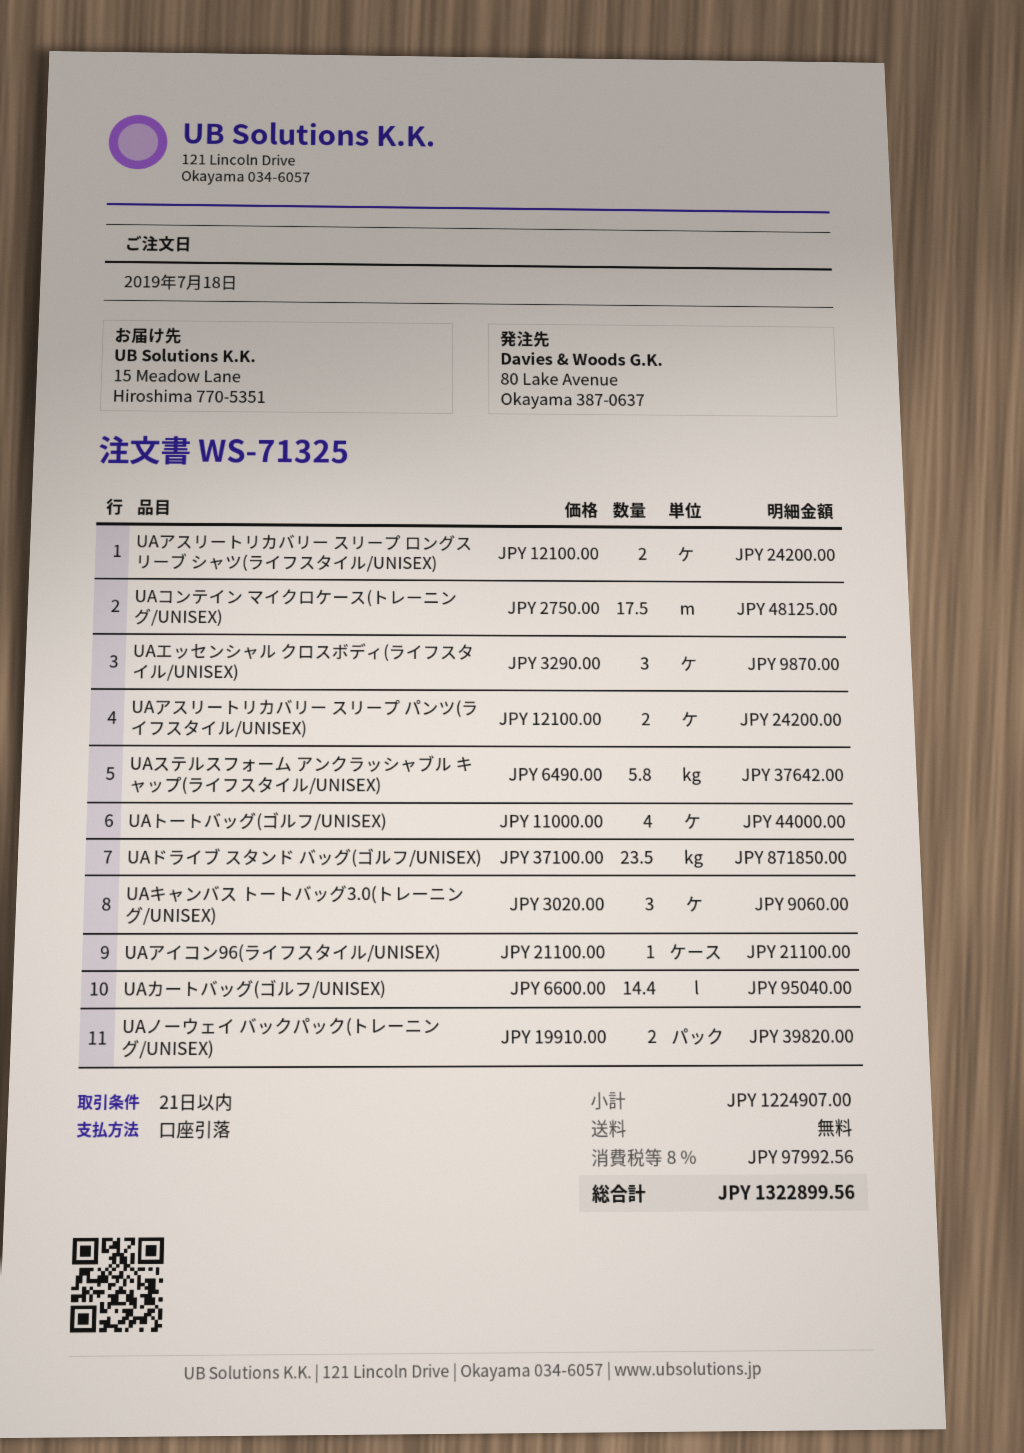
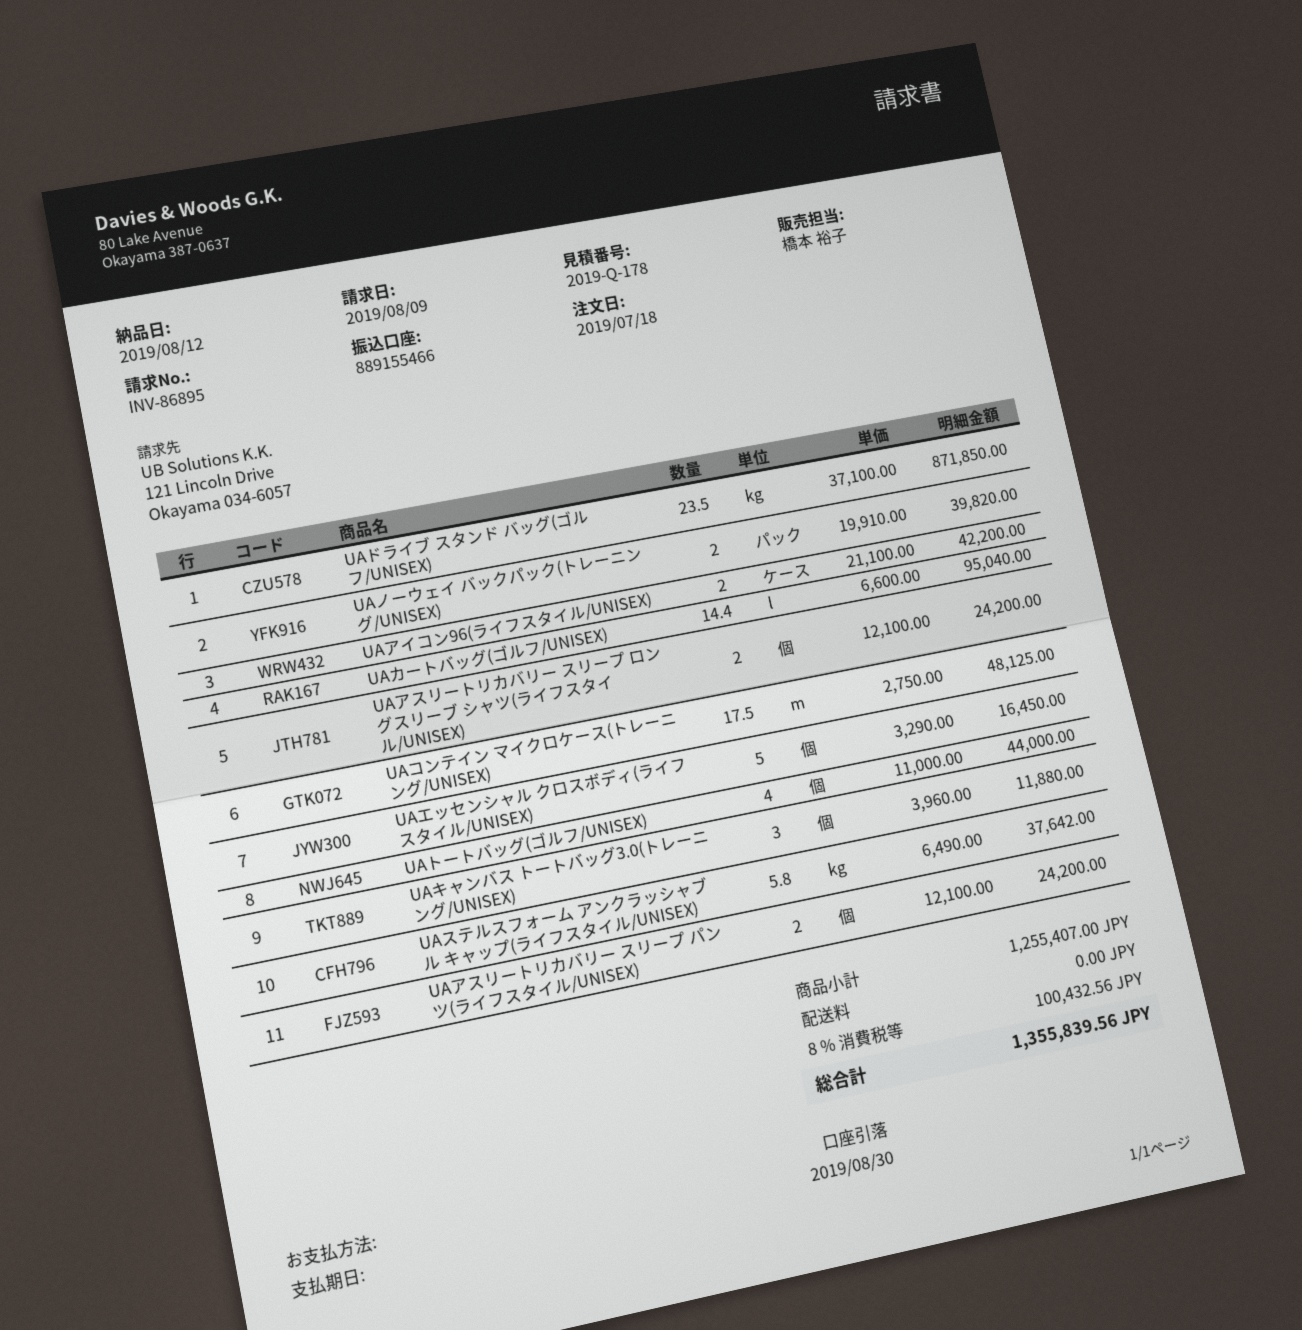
UAエッセンシャル クロスボディ(ライフスタイル/UNISEX): 3 x 3290.00 = 9870.00 -> 5 x 3290.00 = 16450.00
UAキャンバス トートバッグ3.0(トレーニング/UNISEX): 3 x 3020.00 = 9060.00 -> 3 x 3960.00 = 11880.00
UAアイコン96(ライフスタイル/UNISEX): 1 x 21100.00 = 21100.00 -> 2 x 21100.00 = 42200.00
subtotal: 1224907.00 -> 1255407.00
tax: 8% = 97992.56 -> 8% = 100432.56
total: 1322899.56 -> 1355839.56

